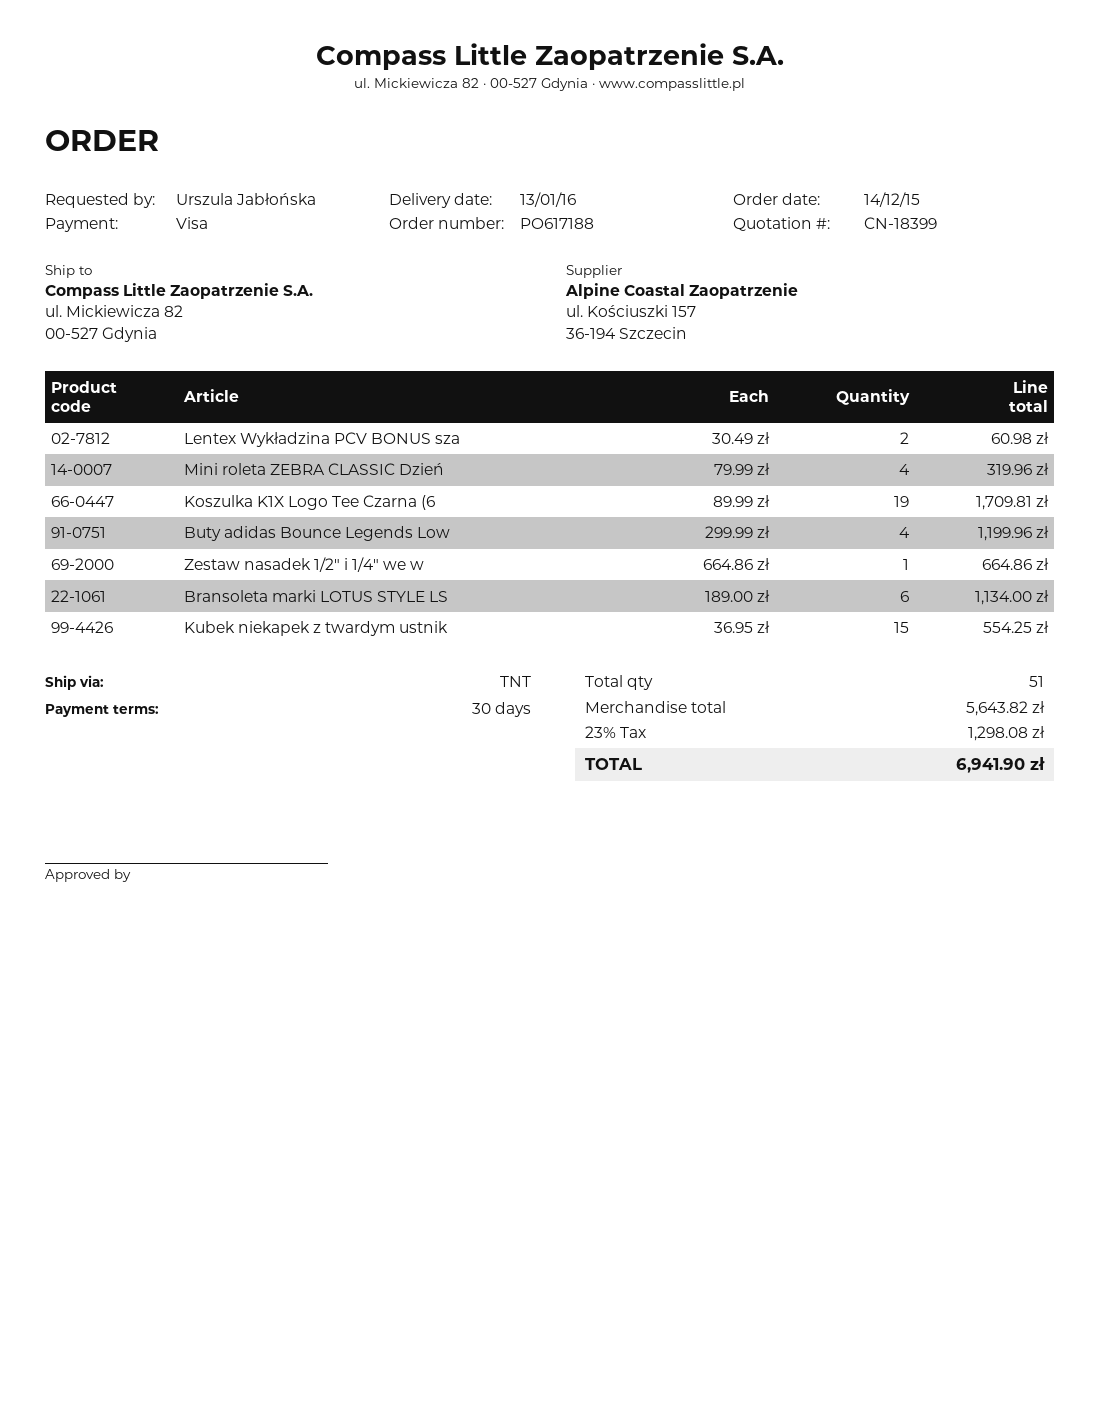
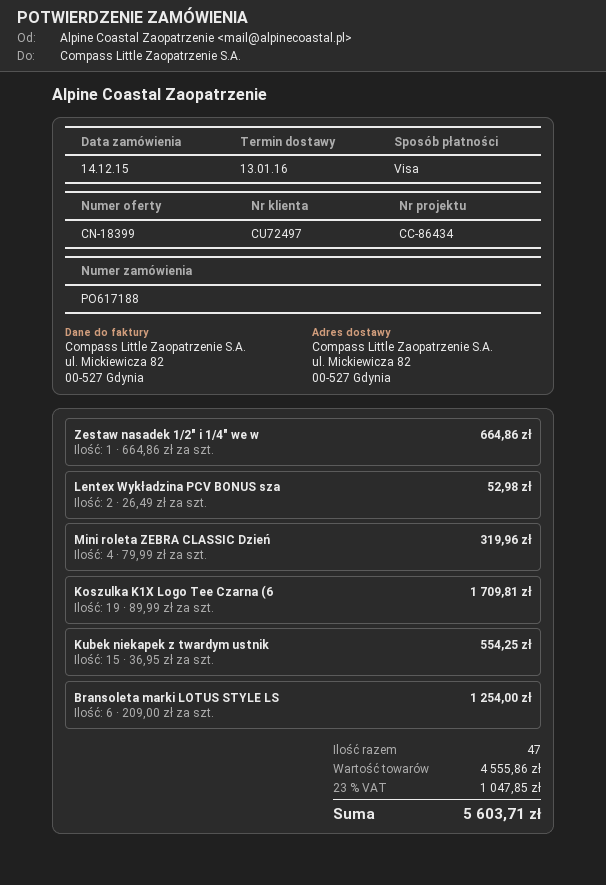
Lentex Wykładzina PCV BONUS sza: 2 x 30.49 = 60.98 -> 2 x 26.49 = 52.98
Buty adidas Bounce Legends Low: 4 x 299.99 = 1199.96 -> none
Bransoleta marki LOTUS STYLE LS: 6 x 189.00 = 1134.00 -> 6 x 209.00 = 1254.00
total quantity: 51 -> 47
subtotal: 5643.82 -> 4555.86
tax: 23% = 1298.08 -> 23% = 1047.85
total: 6941.90 -> 5603.71

